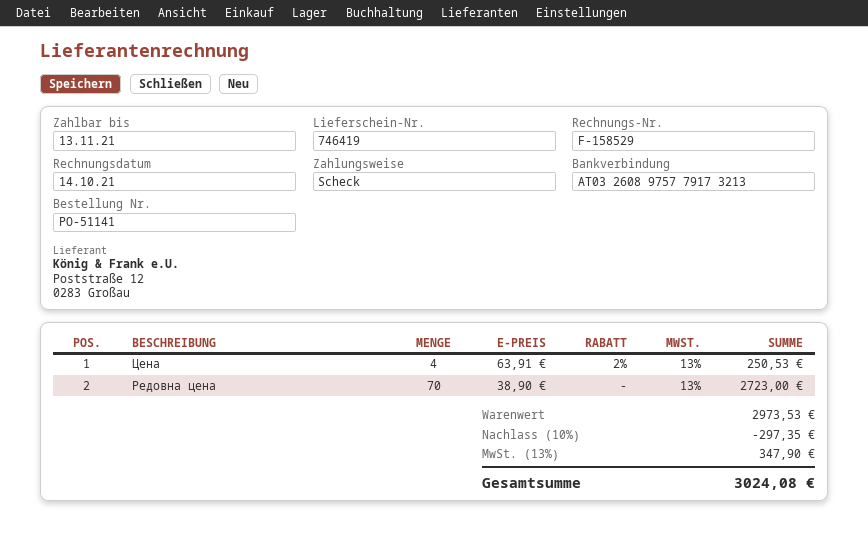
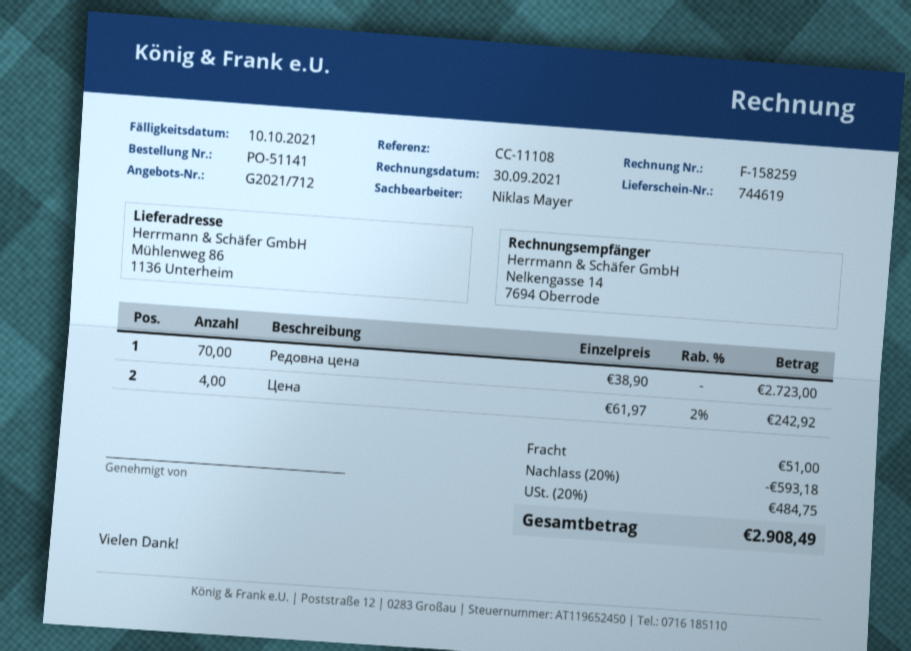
delivery note number: 746419 -> 744619
invoice number: F-158529 -> F-158259
invoice date: 2021-10-14 -> 2021-09-30
due date: 2021-11-13 -> 2021-10-10
Цена: 4 x 63.91 - 2% = 250.53 -> 4 x 61.97 - 2% = 242.92
discount: 10% = 297.35 -> 20% = 593.18
shipping: none -> 51.00
tax: 13% = 347.90 -> 20% = 484.75
total: 3024.08 -> 2908.49

